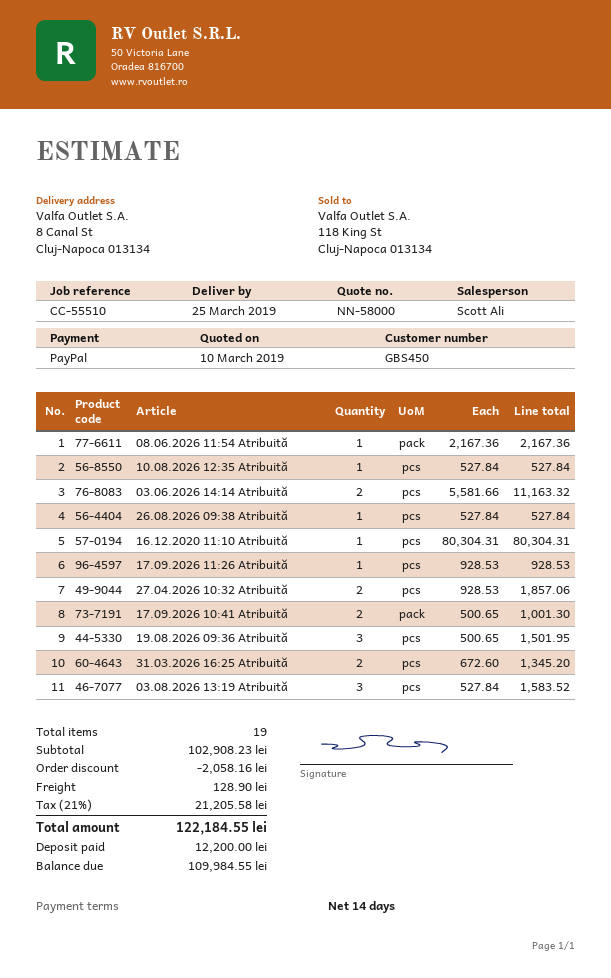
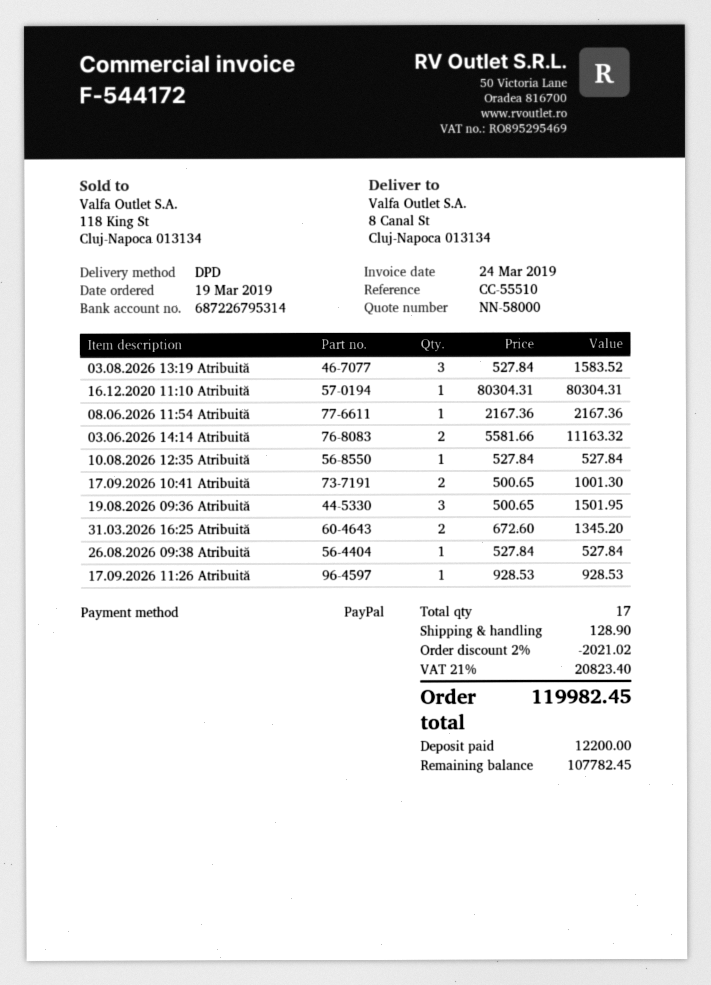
27.04.2026 10:32 Atribuită: 2 x 928.53 = 1857.06 -> none
total quantity: 19 -> 17
discount: 2058.16 -> 2021.02
tax: 21% = 21205.58 -> 21% = 20823.40
total: 122184.55 -> 119982.45
balance: 109984.55 -> 107782.45

